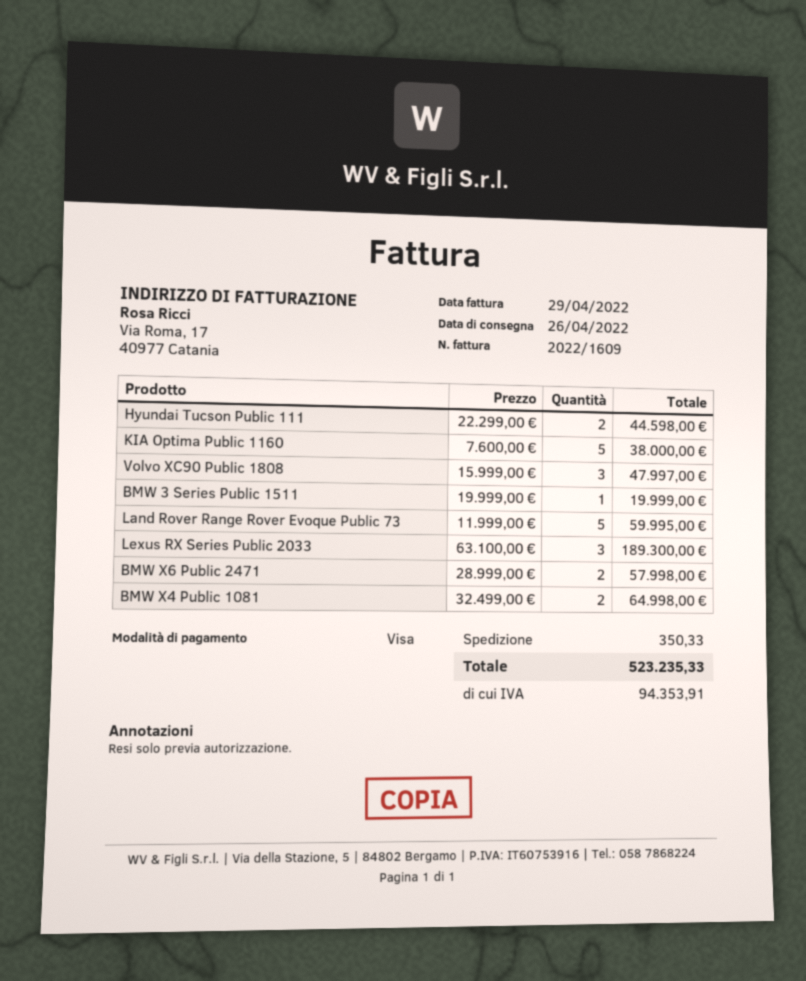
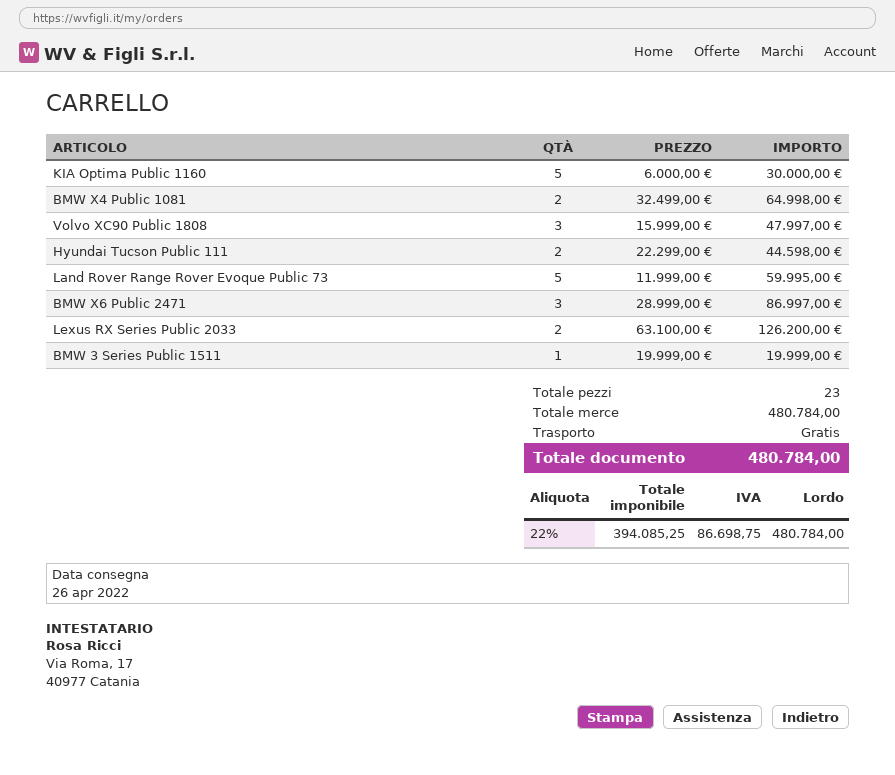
KIA Optima Public 1160: 5 x 7600.00 = 38000.00 -> 5 x 6000.00 = 30000.00
Lexus RX Series Public 2033: 3 x 63100.00 = 189300.00 -> 2 x 63100.00 = 126200.00
BMW X6 Public 2471: 2 x 28999.00 = 57998.00 -> 3 x 28999.00 = 86997.00
shipping: 350.33 -> 0.00
tax: 94353.91 -> 86698.75
total: 523235.33 -> 480784.00

